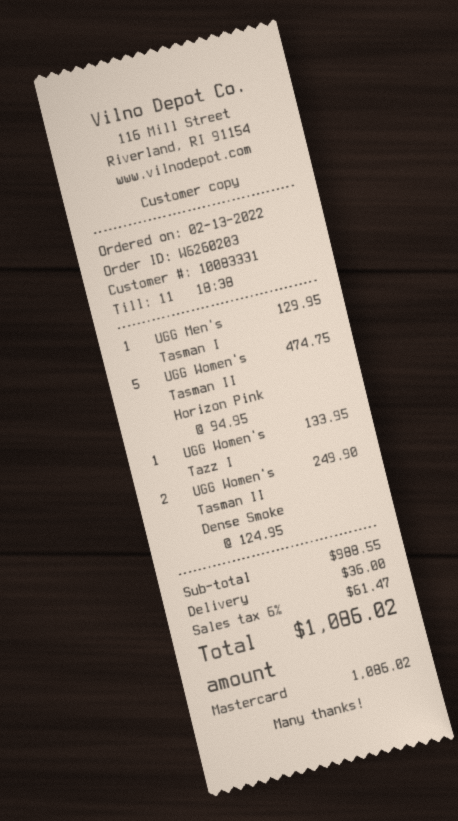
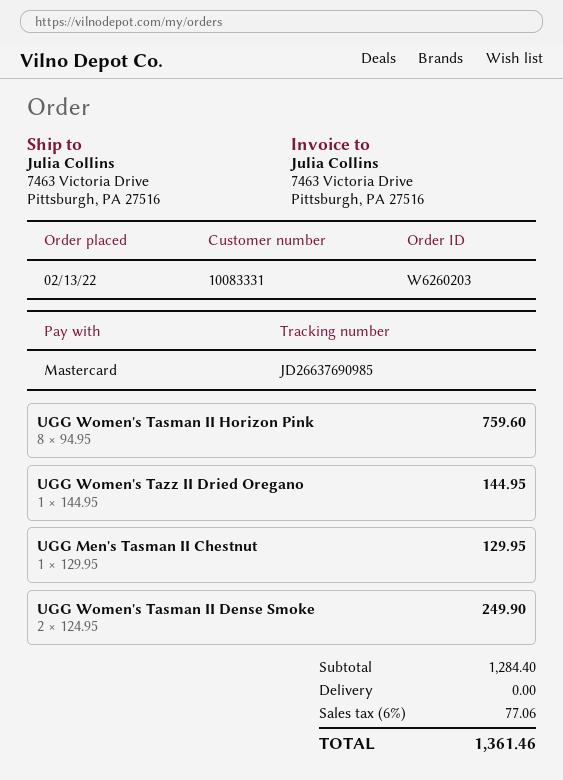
UGG Women's Tasman II Horizon Pink: 5 x 94.95 = 474.75 -> 8 x 94.95 = 759.60
UGG Women's Tazz I: 1 x 133.95 = 133.95 -> 1 x 144.95 = 144.95
subtotal: 988.55 -> 1284.40
shipping: 36.00 -> 0.00
tax: 6% = 61.47 -> 6% = 77.06
total: 1086.02 -> 1361.46

